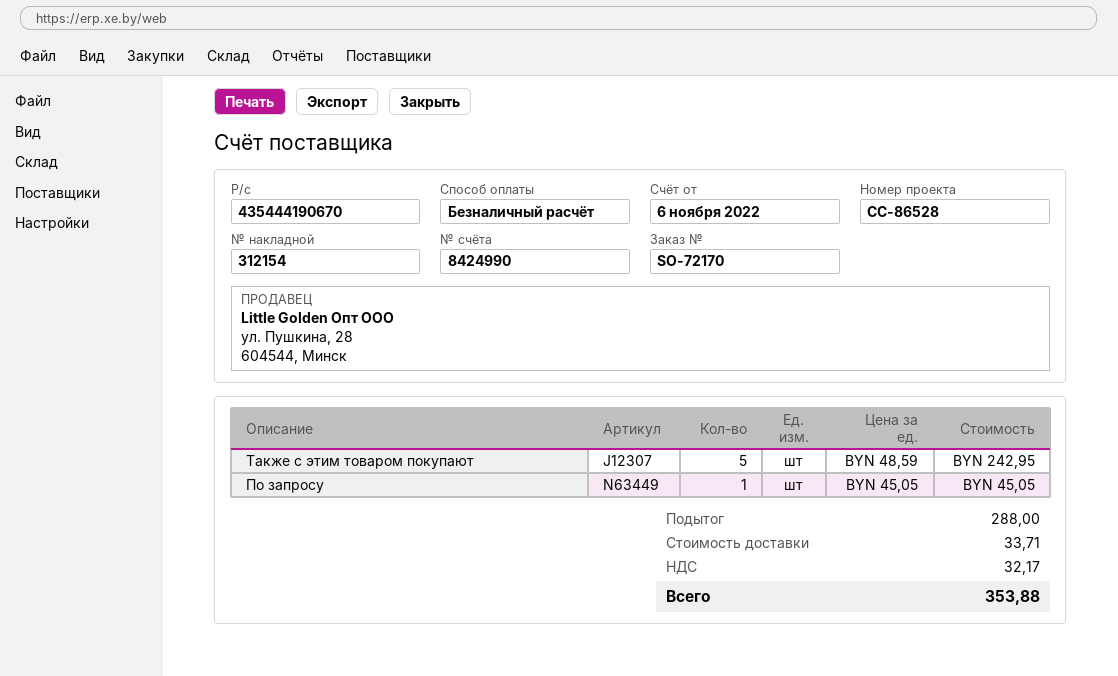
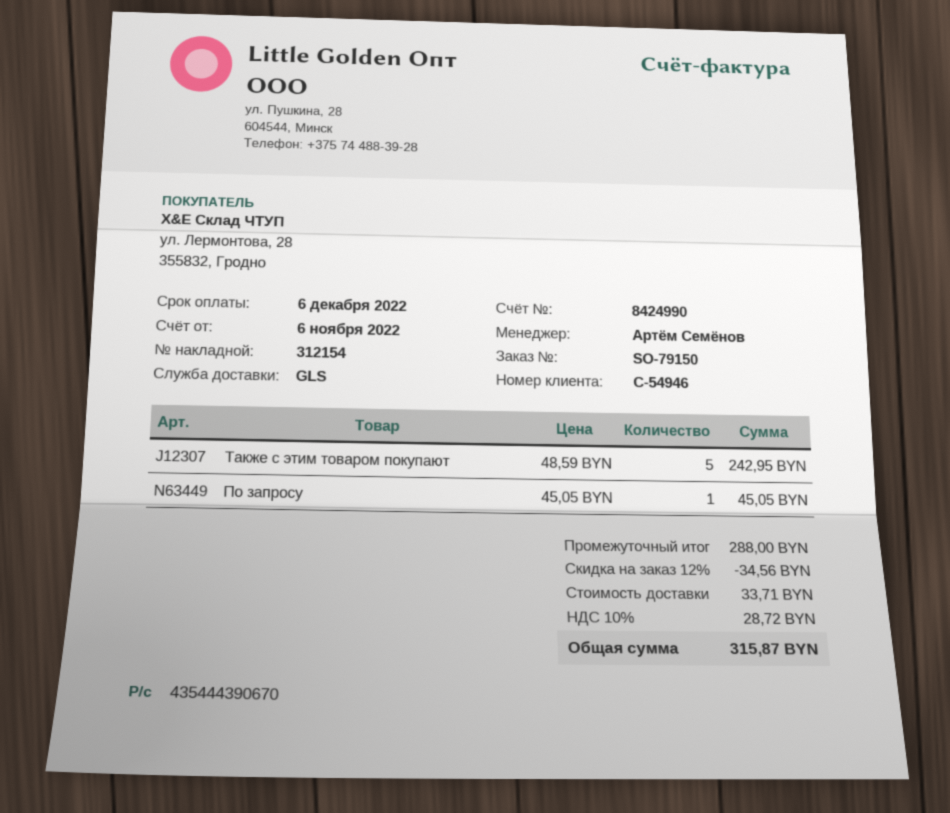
order number: SO-72170 -> SO-79150
bank account: 435444190670 -> 435444390670
discount: none -> 12% = 34.56
tax: 32.17 -> 28.72
total: 353.88 -> 315.87

